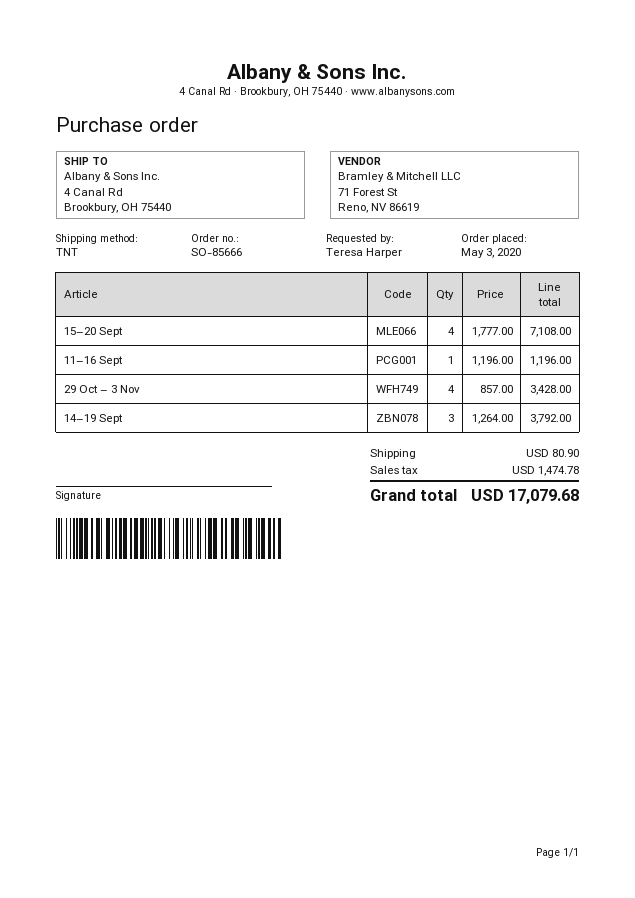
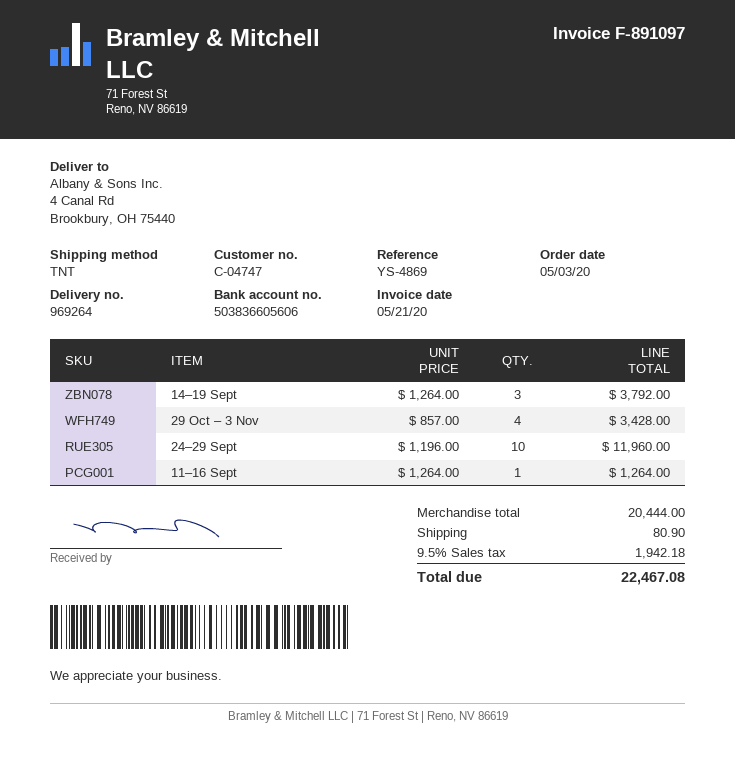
15–20 Sept: 4 x 1777.00 = 7108.00 -> none
11–16 Sept: 1 x 1196.00 = 1196.00 -> 1 x 1264.00 = 1264.00
24–29 Sept: none -> 10 x 1196.00 = 11960.00
tax: 1474.78 -> 1942.18
total: 17079.68 -> 22467.08

